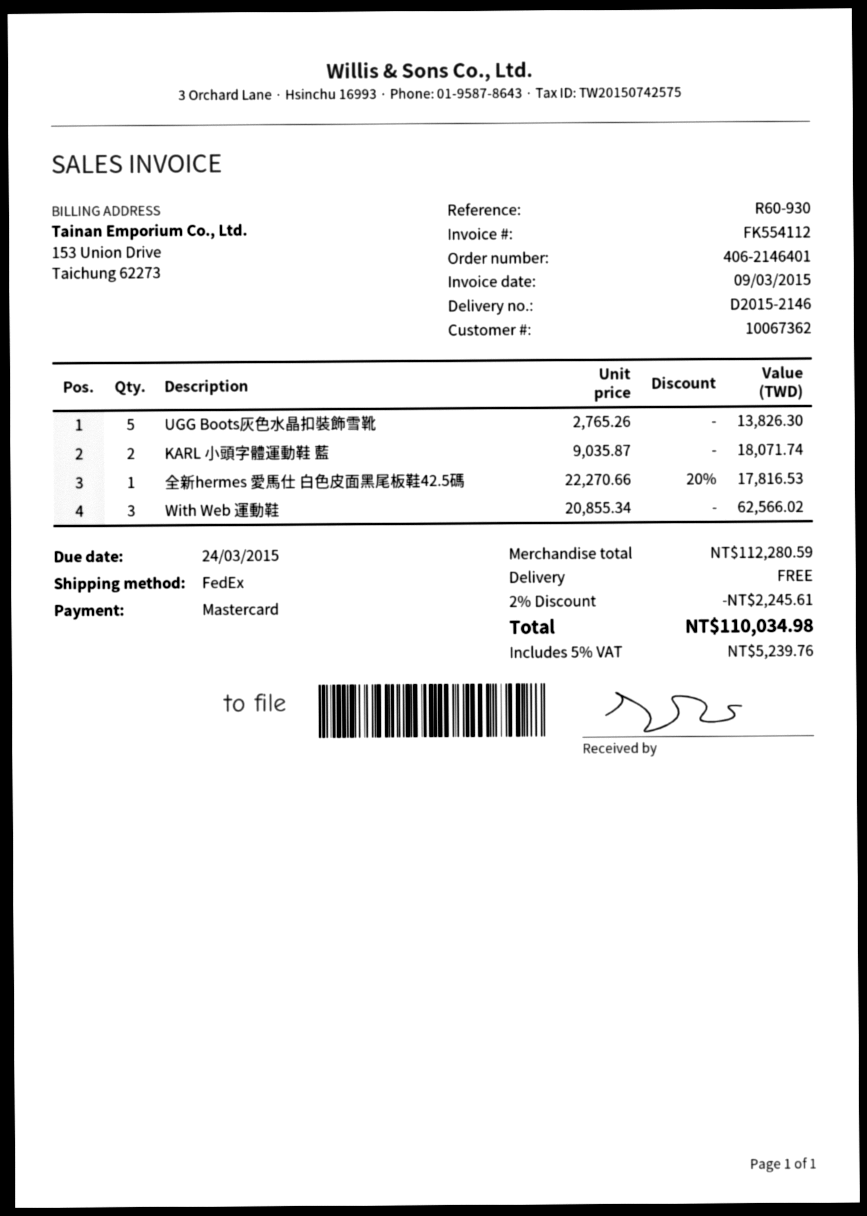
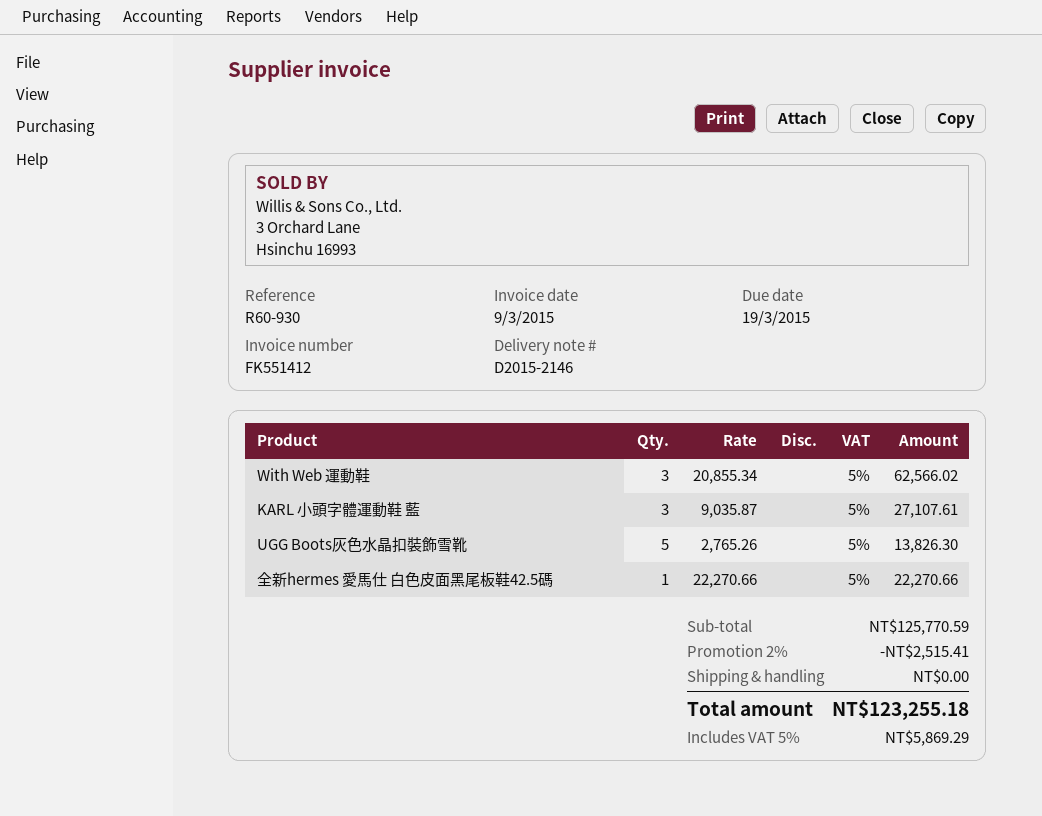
invoice number: FK554112 -> FK551412
due date: 2015-03-24 -> 2015-03-19
KARL 小頭字體運動鞋 藍: 2 x 9035.87 = 18071.74 -> 3 x 9035.87 = 27107.61
全新hermes 愛馬仕 白色皮面黑尾板鞋42.5碼: 1 x 22270.66 - 20% = 17816.53 -> 1 x 22270.66 = 22270.66
subtotal: 112280.59 -> 125770.59
discount: 2% = 2245.61 -> 2% = 2515.41
tax: 5% = 5239.76 -> 5% = 5869.29
total: 110034.98 -> 123255.18

